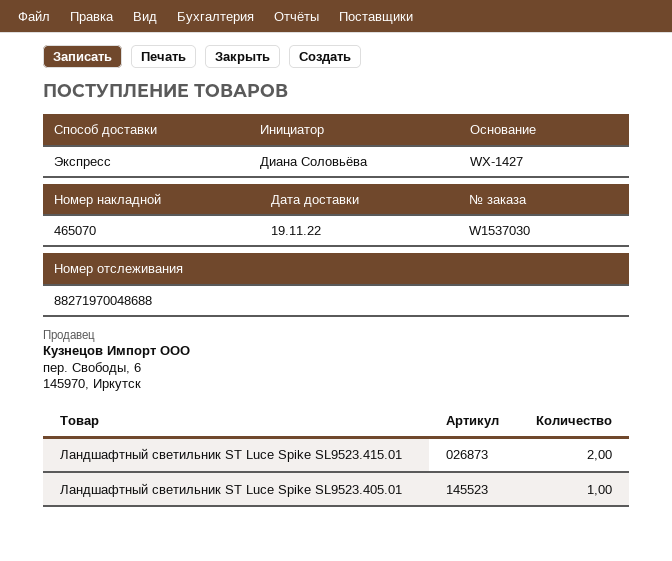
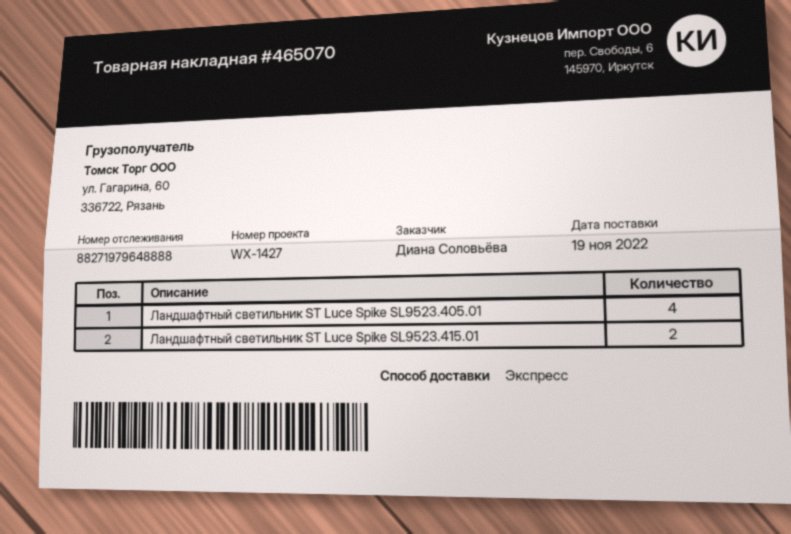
tracking number: 88271970048688 -> 88271979648888
Ландшафтный светильник ST Luce Spike SL9523.405.01: 1 -> 4

